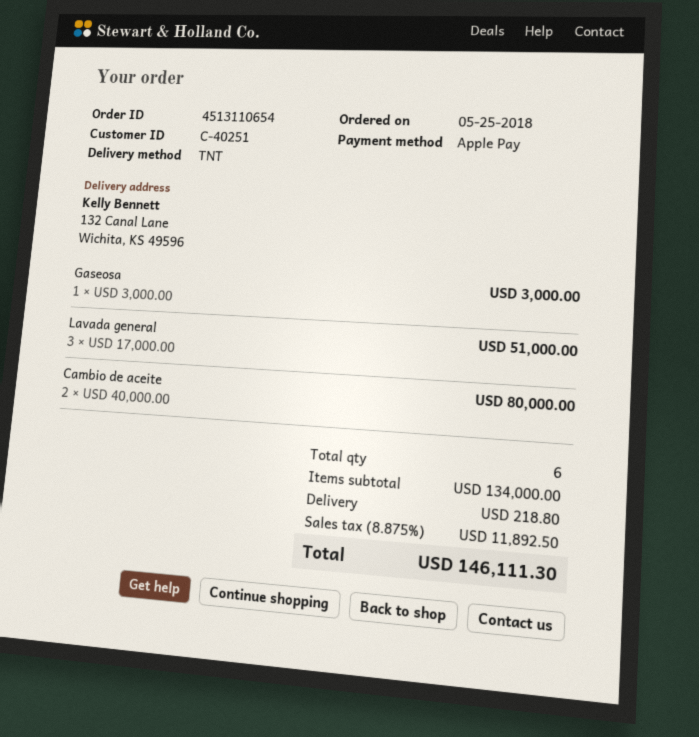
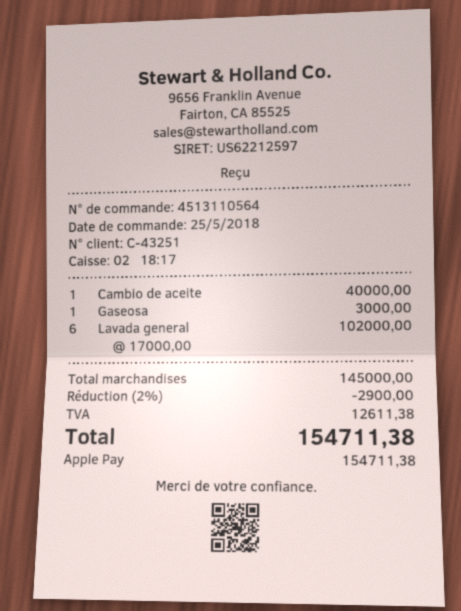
order number: 4513110654 -> 4513110564
customer number: C-40251 -> C-43251
Lavada general: 3 x 17000.00 = 51000.00 -> 6 x 17000.00 = 102000.00
Cambio de aceite: 2 x 40000.00 = 80000.00 -> 1 x 40000.00 = 40000.00
subtotal: 134000.00 -> 145000.00
discount: none -> 2% = 2900.00
shipping: 218.80 -> none
tax: 11892.50 -> 12611.38
total: 146111.30 -> 154711.38

